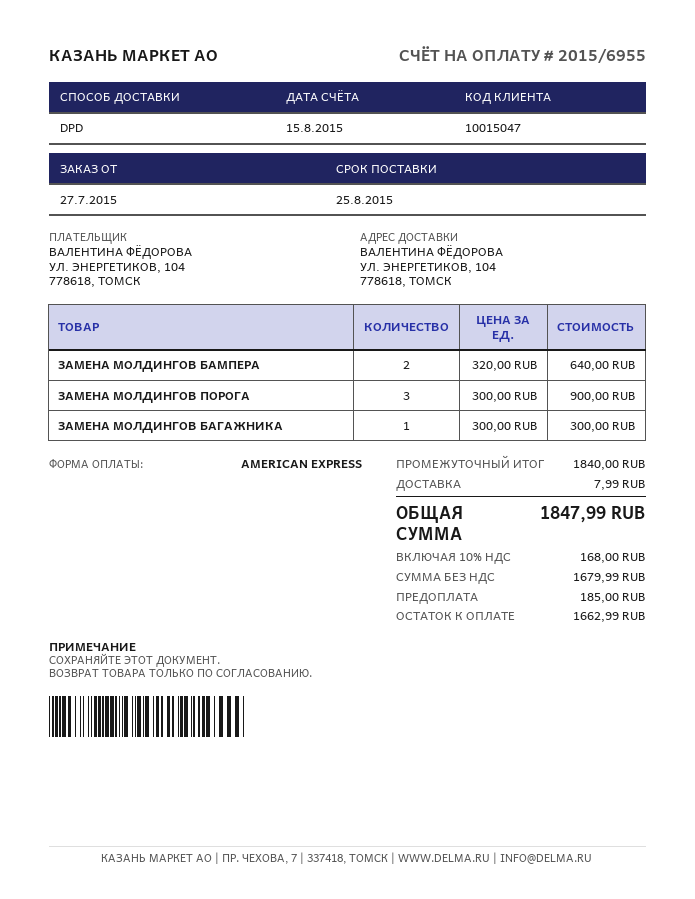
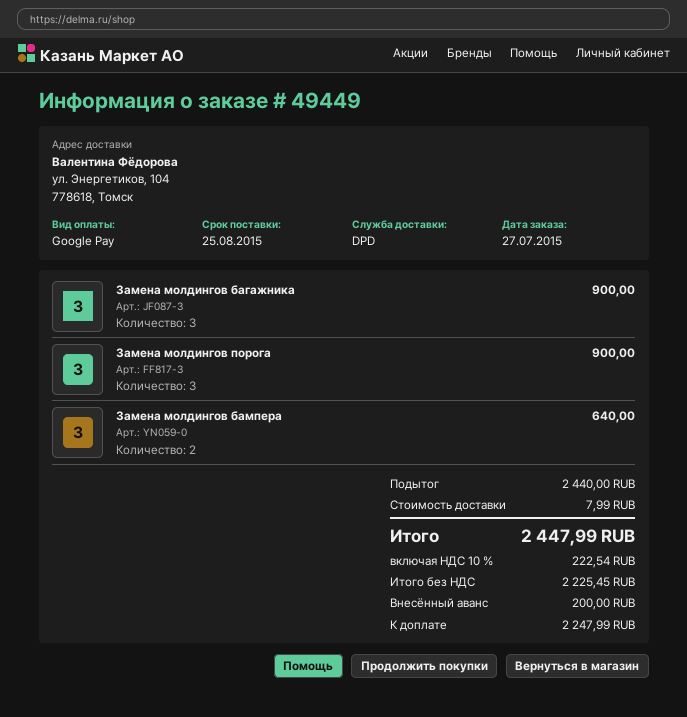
payment method: American Express -> Google Pay
ЗАМЕНА МОЛДИНГОВ БАГАЖНИКА: 1 for 300.00 -> 3 for 900.00
subtotal: 1840.00 -> 2440.00
net: 1679.99 -> 2225.45
tax: 10% = 168.00 -> 10% = 222.54
total: 1847.99 -> 2447.99
deposit: 185.00 -> 200.00
balance: 1662.99 -> 2247.99

